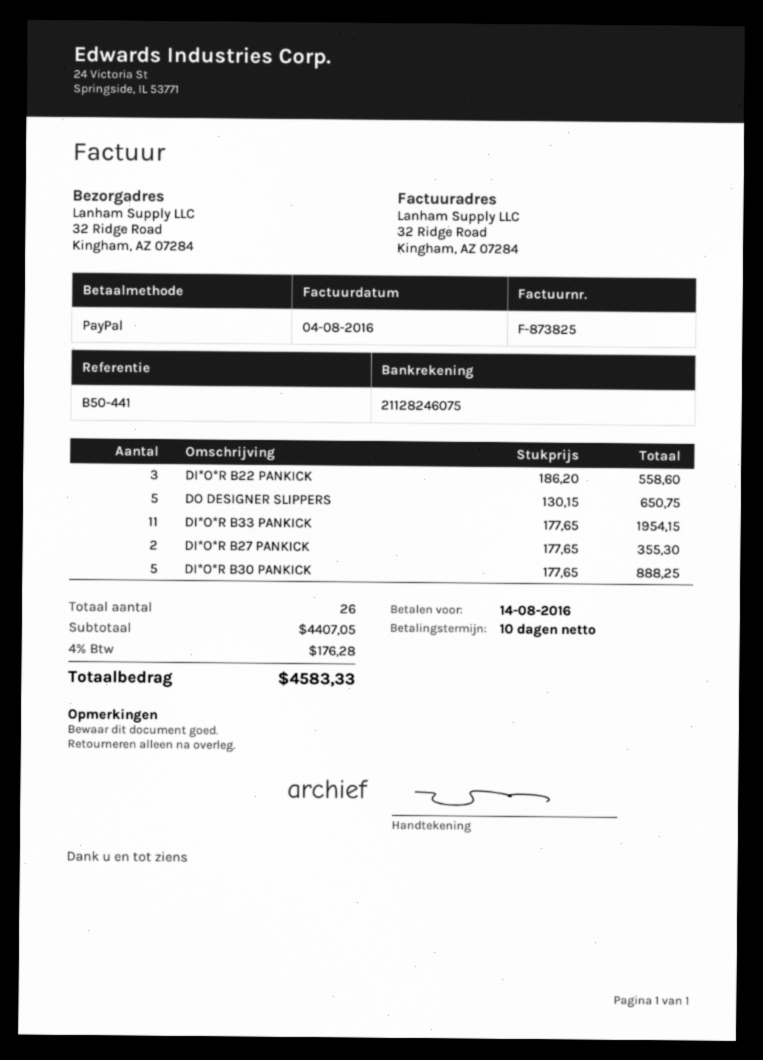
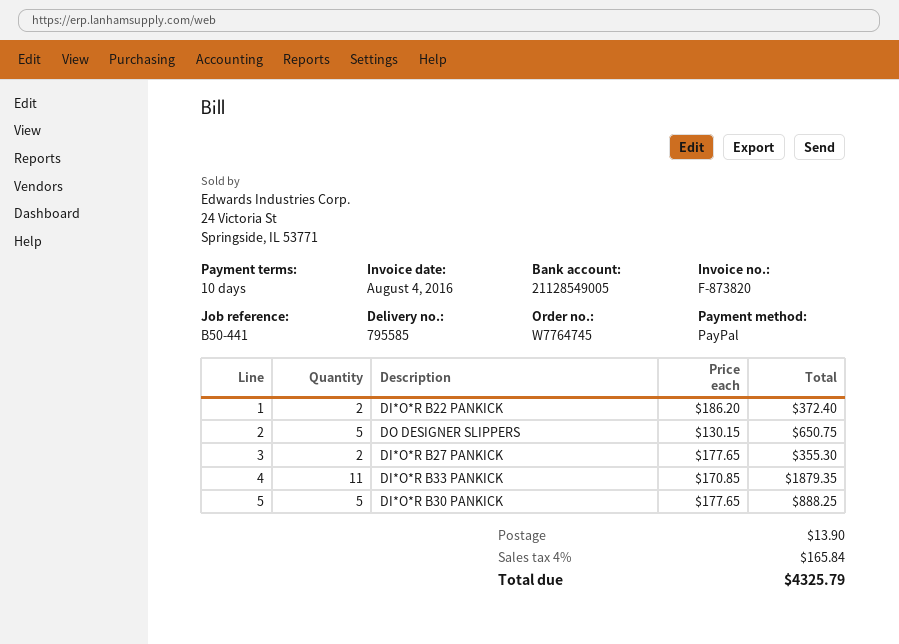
invoice number: F-873825 -> F-873820
bank account: 21128246075 -> 21128549005
DI*O*R B22 PANKICK: 3 x 186.20 = 558.60 -> 2 x 186.20 = 372.40
DI*O*R B33 PANKICK: 11 x 177.65 = 1954.15 -> 11 x 170.85 = 1879.35
shipping: none -> 13.90
tax: 4% = 176.28 -> 4% = 165.84
total: 4583.33 -> 4325.79

